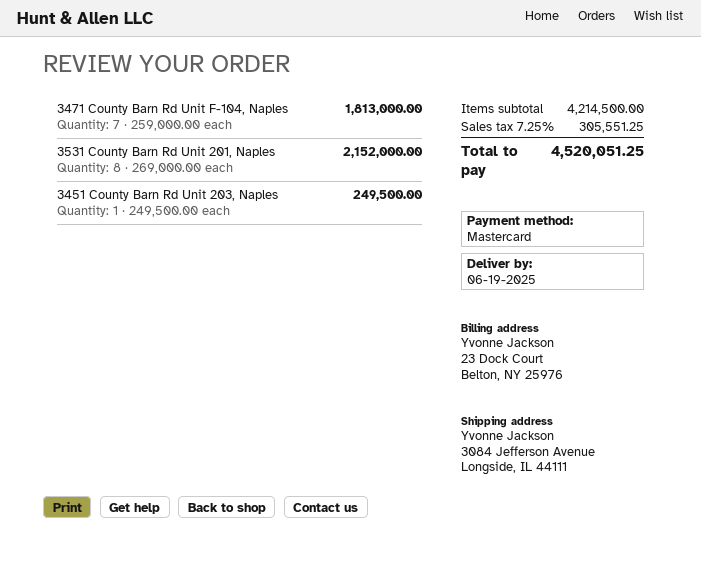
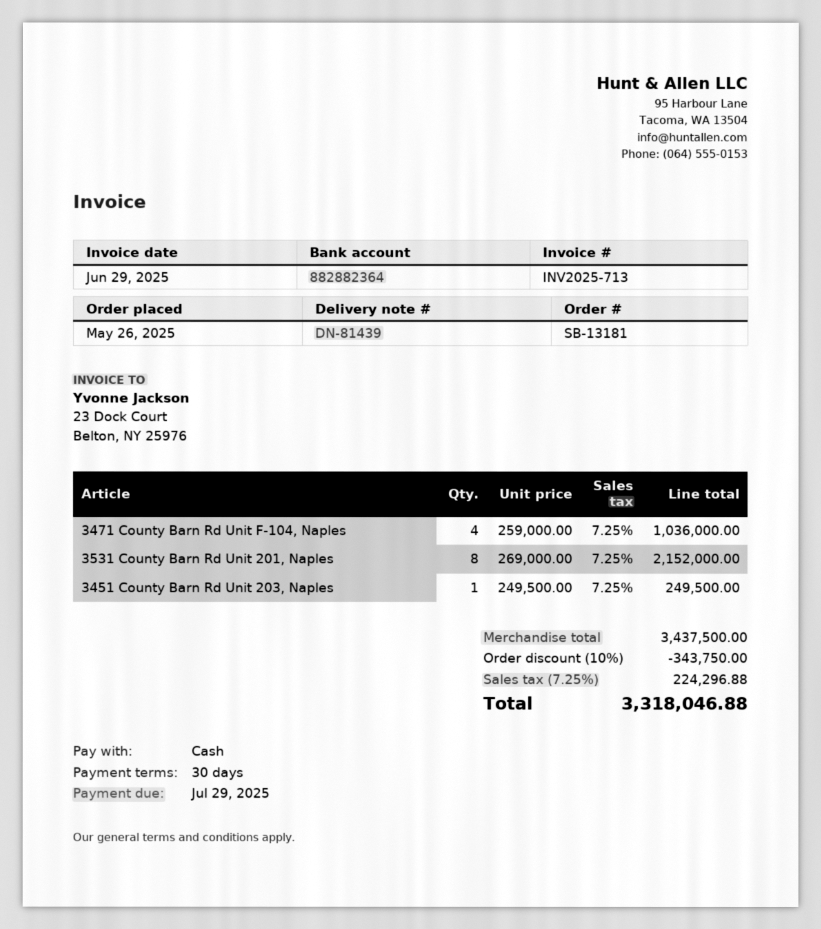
payment method: Mastercard -> cash
3471 County Barn Rd Unit F-104, Naples: 7 x 259000.00 = 1813000.00 -> 4 x 259000.00 = 1036000.00
subtotal: 4214500.00 -> 3437500.00
discount: none -> 10% = 343750.00
tax: 7.25% = 305551.25 -> 7.25% = 224296.88
total: 4520051.25 -> 3318046.88

